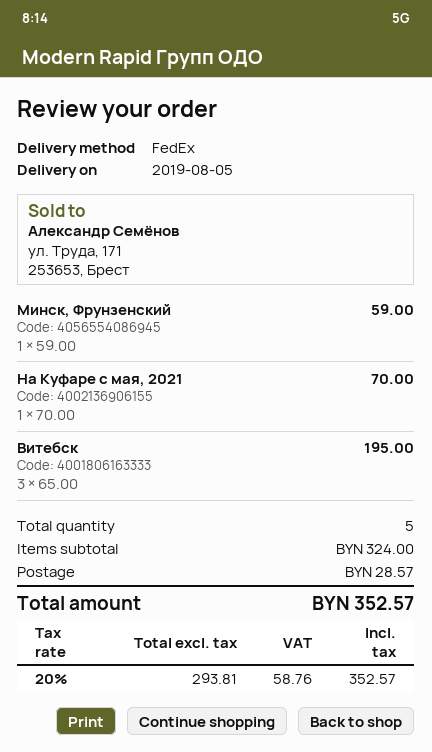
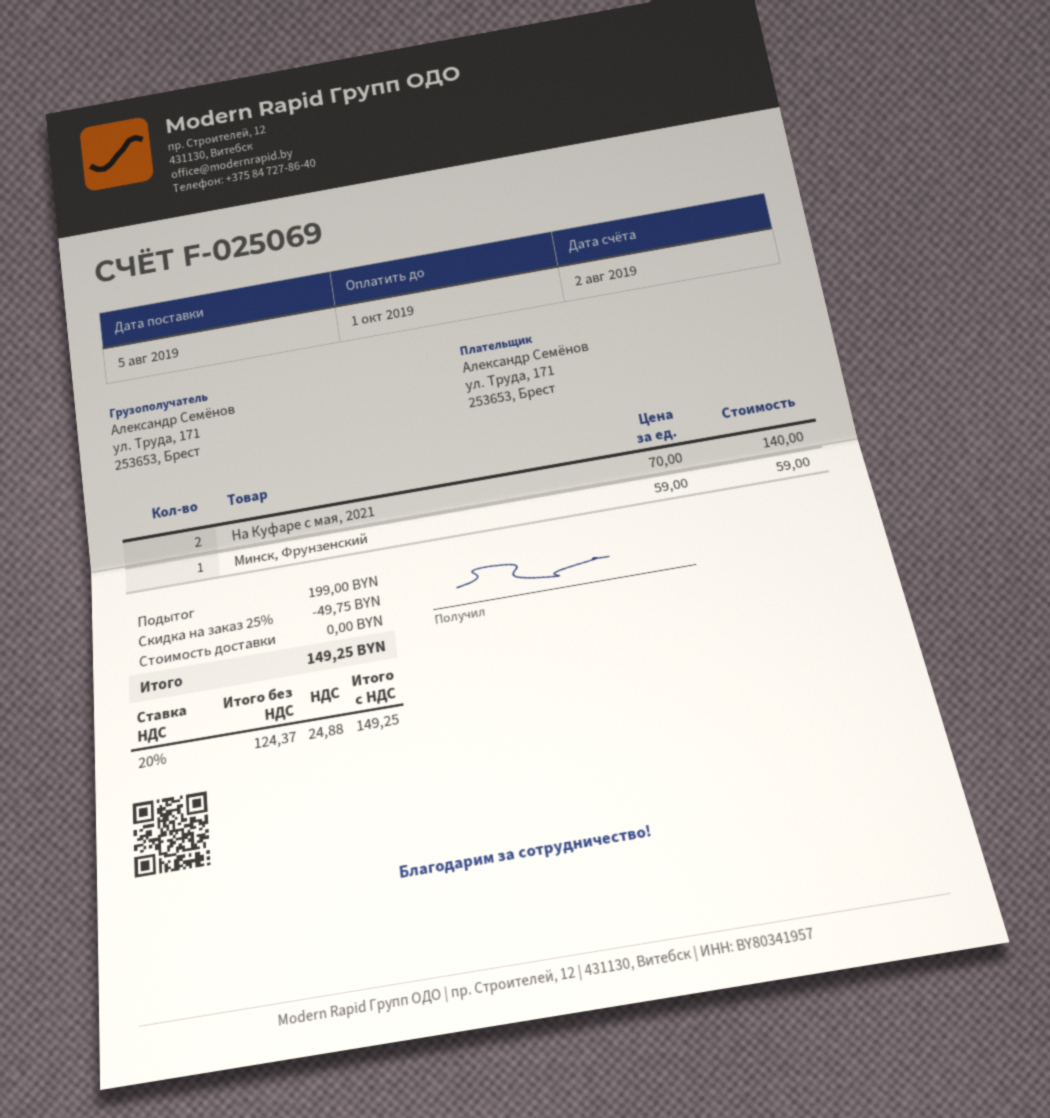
На Куфаре с мая, 2021: 1 x 70.00 = 70.00 -> 2 x 70.00 = 140.00
Витебск: 3 x 65.00 = 195.00 -> none
subtotal: 324.00 -> 199.00
discount: none -> 25% = 49.75
shipping: 28.57 -> 0.00
net: 293.81 -> 124.37
tax: 20% = 58.76 -> 20% = 24.88
total: 352.57 -> 149.25

